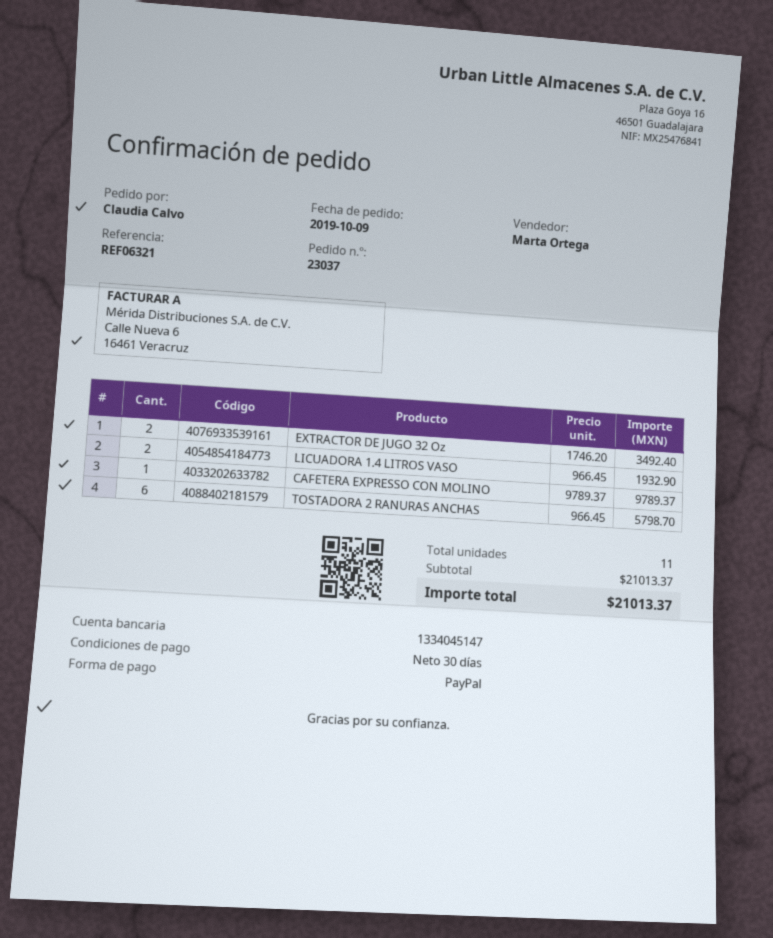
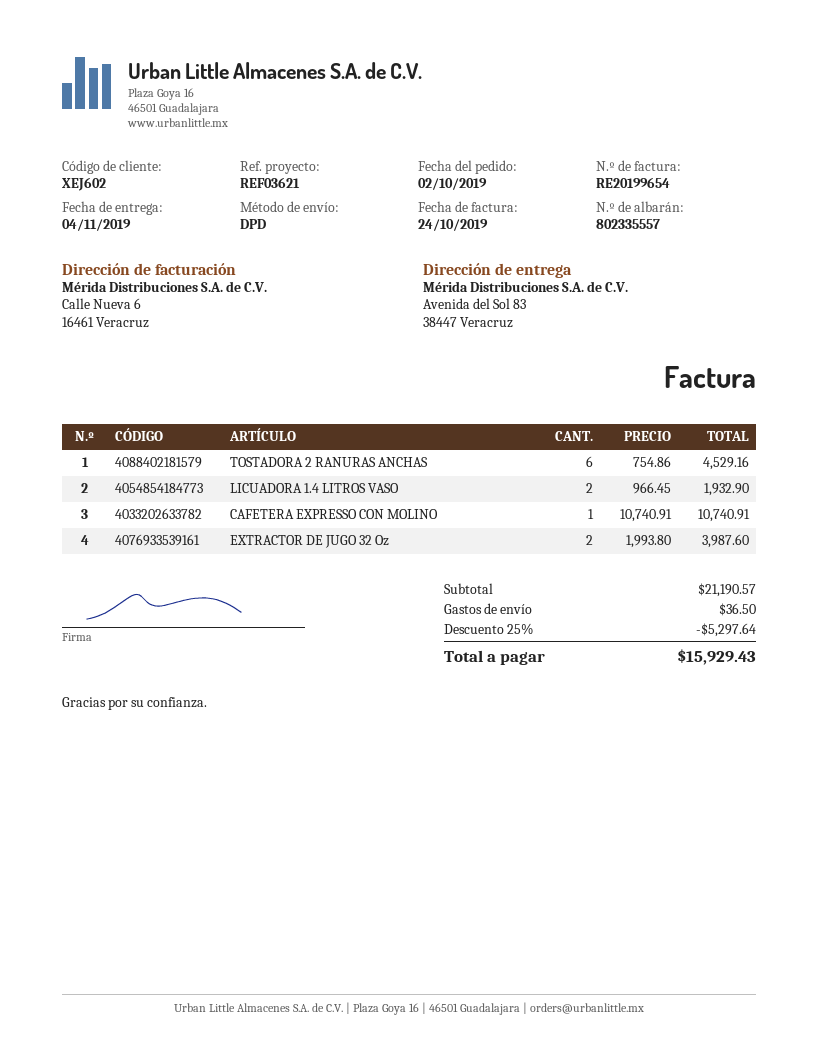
order date: 2019-10-09 -> 2019-10-02
reference: REF06321 -> REF03621
EXTRACTOR DE JUGO 32 Oz: 2 x 1746.20 = 3492.40 -> 2 x 1993.80 = 3987.60
CAFETERA EXPRESSO CON MOLINO: 1 x 9789.37 = 9789.37 -> 1 x 10740.91 = 10740.91
TOSTADORA 2 RANURAS ANCHAS: 6 x 966.45 = 5798.70 -> 6 x 754.86 = 4529.16
subtotal: 21013.37 -> 21190.57
discount: none -> 25% = 5297.64
shipping: none -> 36.50
total: 21013.37 -> 15929.43

